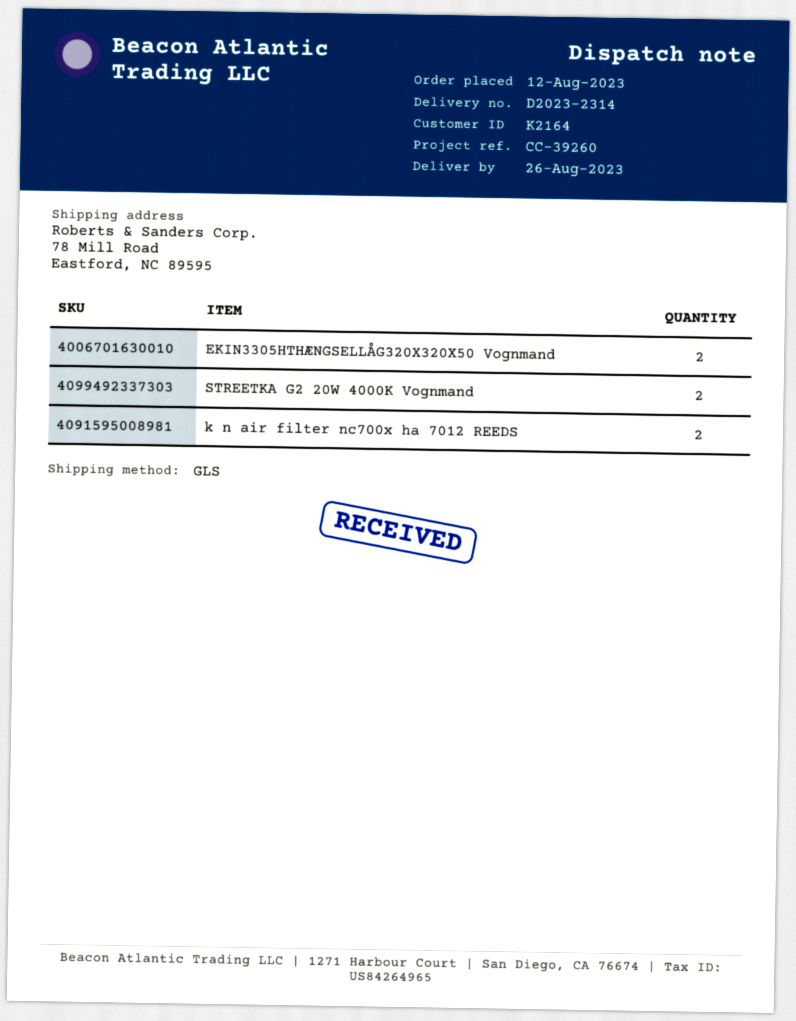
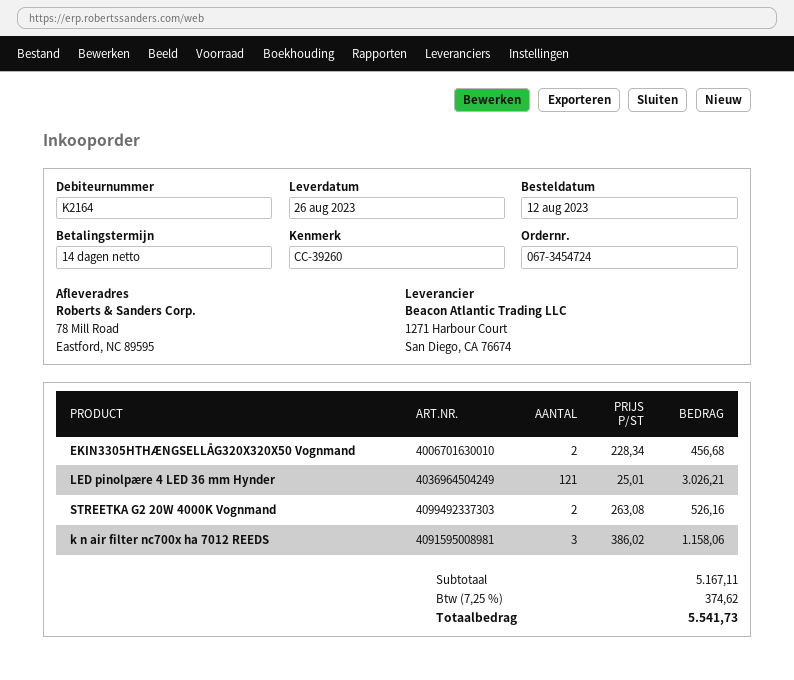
k n air filter nc700x ha 7012 REEDS: 2 -> 3
LED pinolpære 4 LED 36 mm Hynder: none -> 121

